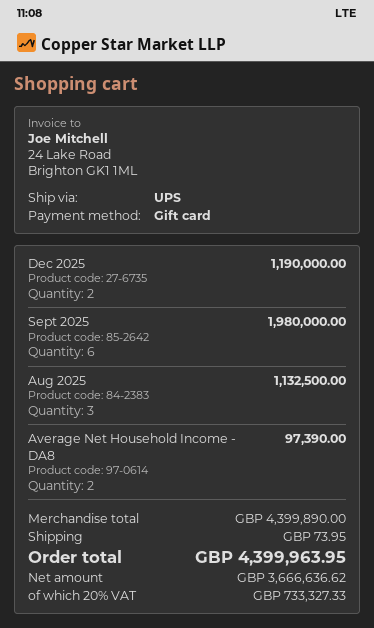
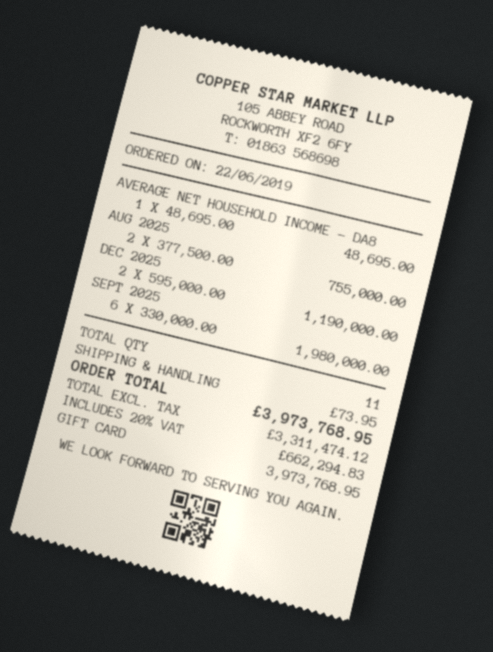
Aug 2025: 3 for 1132500.00 -> 2 for 755000.00
Average Net Household Income - DA8: 2 for 97390.00 -> 1 for 48695.00
net: 3666636.62 -> 3311474.12
tax: 20% = 733327.33 -> 20% = 662294.83
total: 4399963.95 -> 3973768.95

